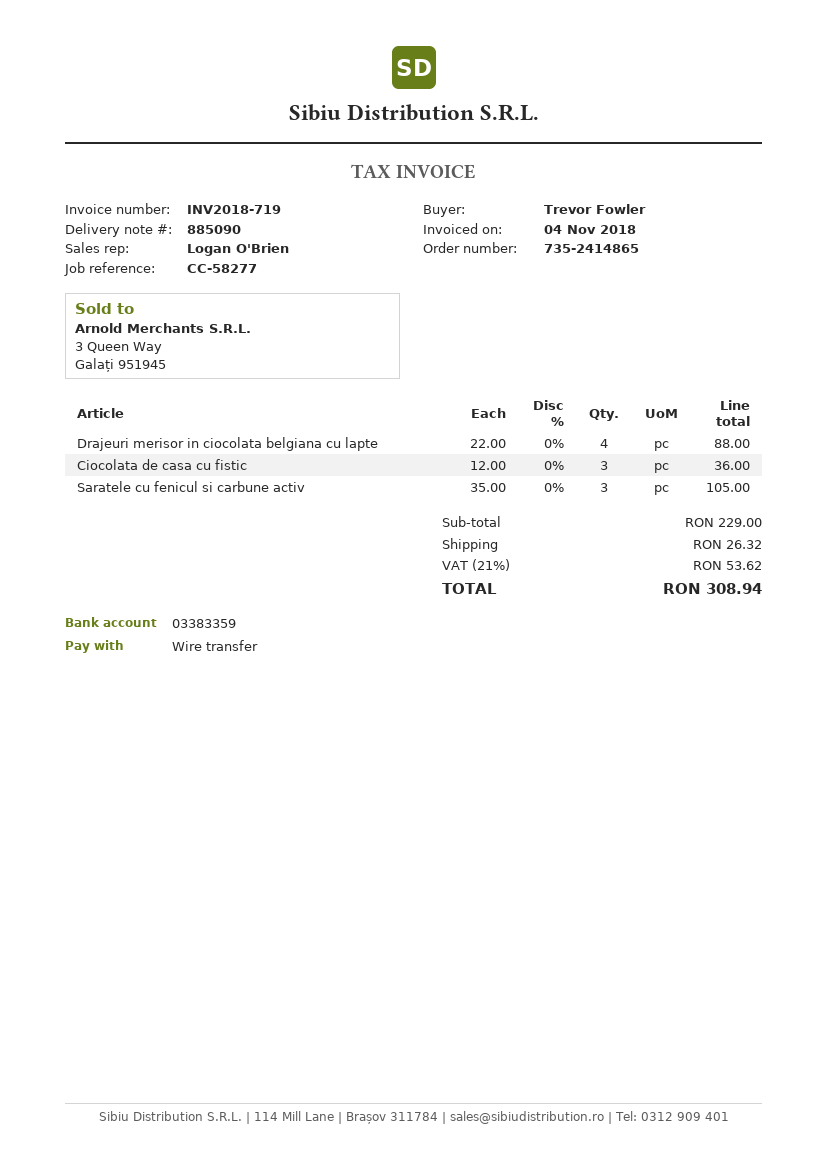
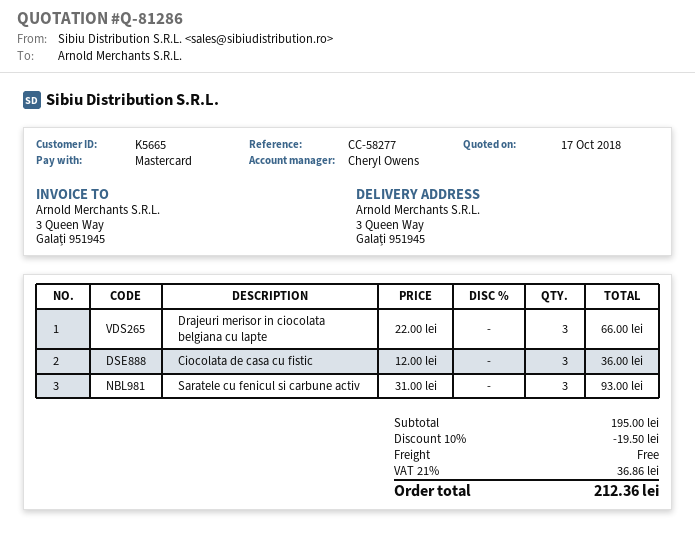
sales rep: Logan O'Brien -> Cheryl Owens
payment method: bank transfer -> Mastercard
Drajeuri merisor in ciocolata belgiana cu lapte: 4 x 22.00 = 88.00 -> 3 x 22.00 = 66.00
Saratele cu fenicul si carbune activ: 3 x 35.00 = 105.00 -> 3 x 31.00 = 93.00
subtotal: 229.00 -> 195.00
discount: none -> 10% = 19.50
shipping: 26.32 -> 0.00
tax: 21% = 53.62 -> 21% = 36.86
total: 308.94 -> 212.36

